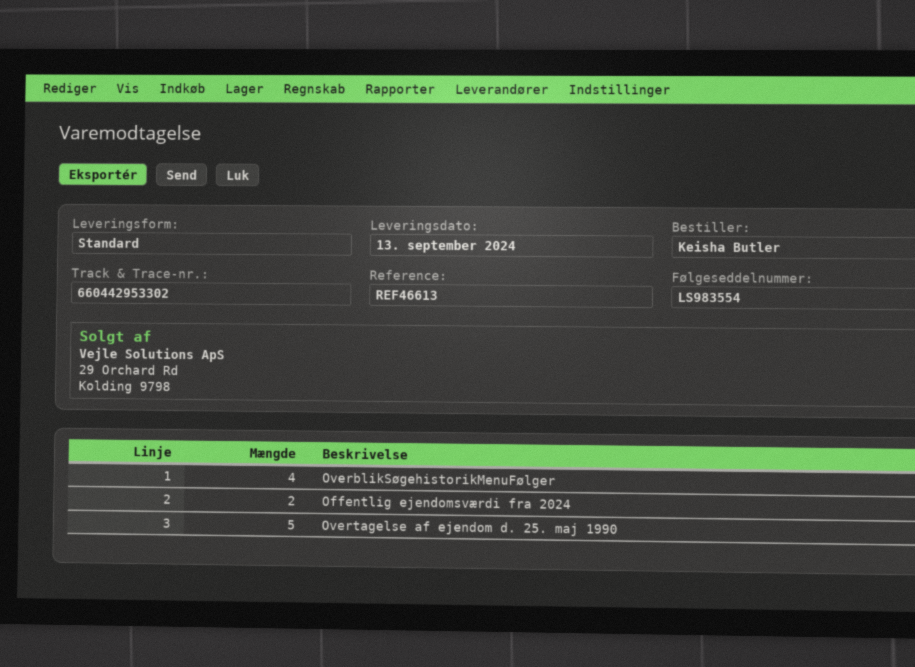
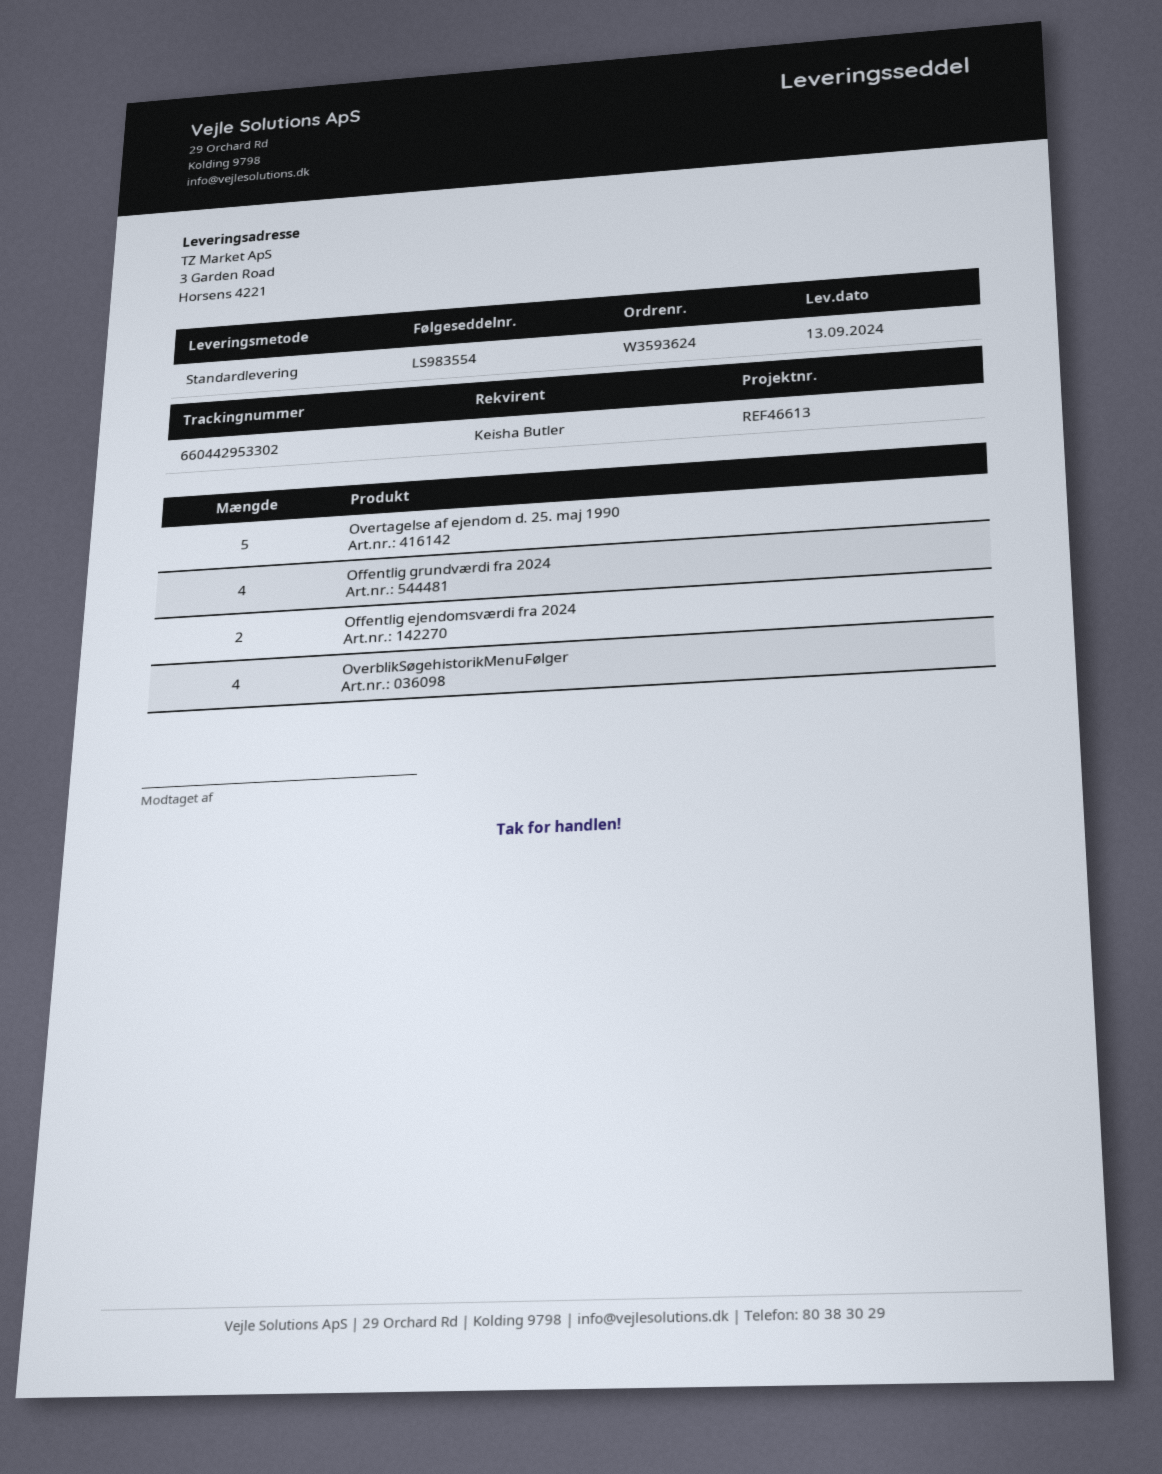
Offentlig grundværdi fra 2024: none -> 4

